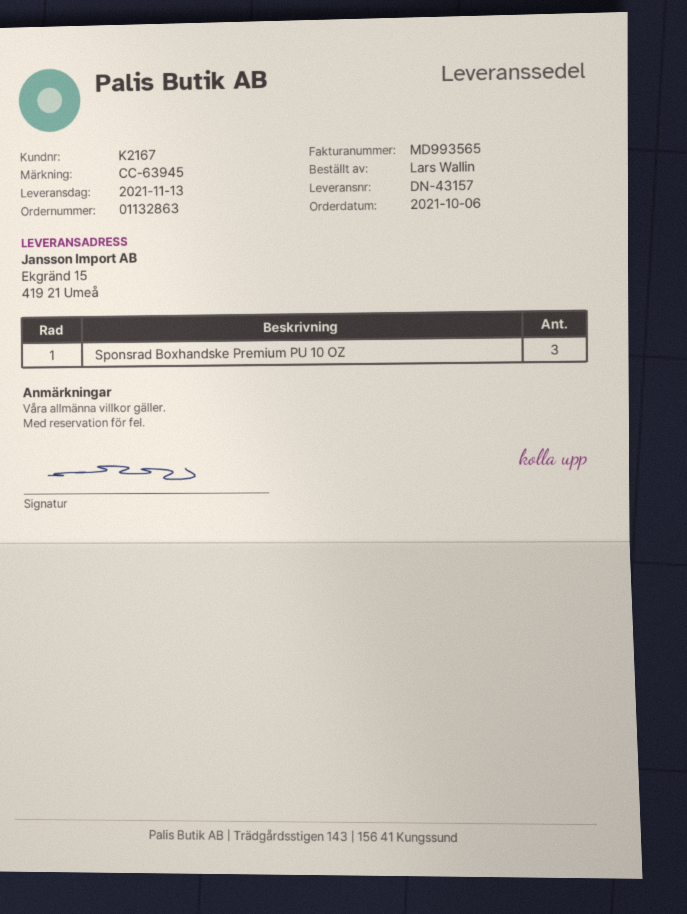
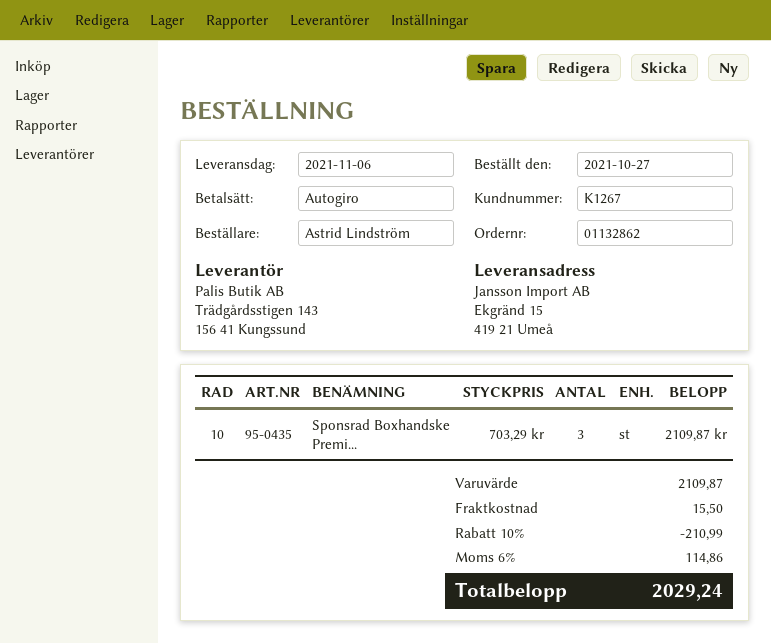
order number: 01132863 -> 01132862
order date: 2021-10-06 -> 2021-10-27
delivery date: 2021-11-13 -> 2021-11-06
customer number: K2167 -> K1267
ordered by: Lars Wallin -> Astrid Lindström

